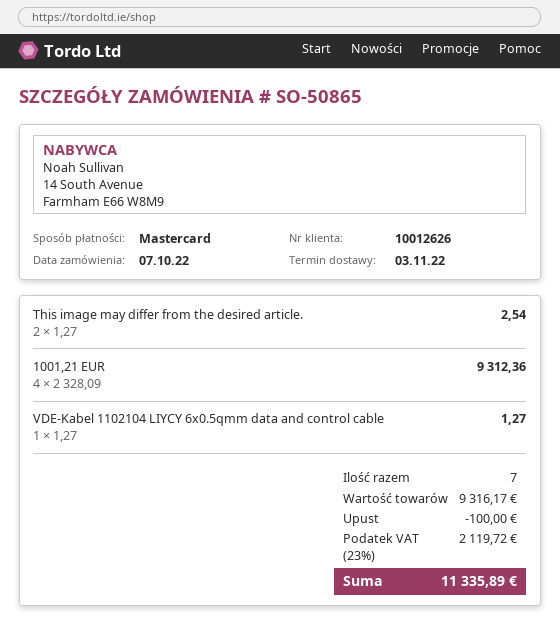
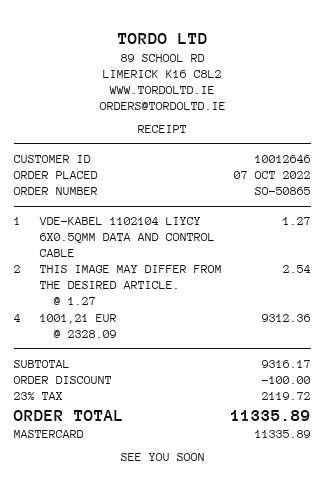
customer number: 10012626 -> 10012646

